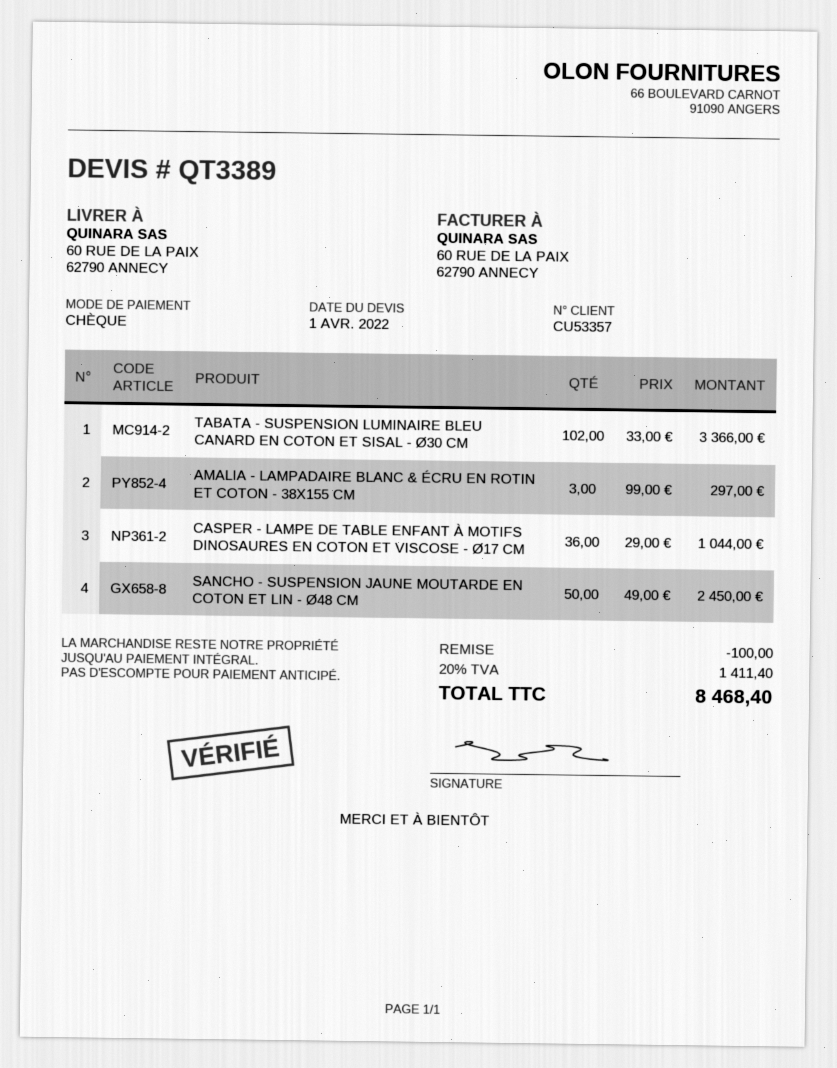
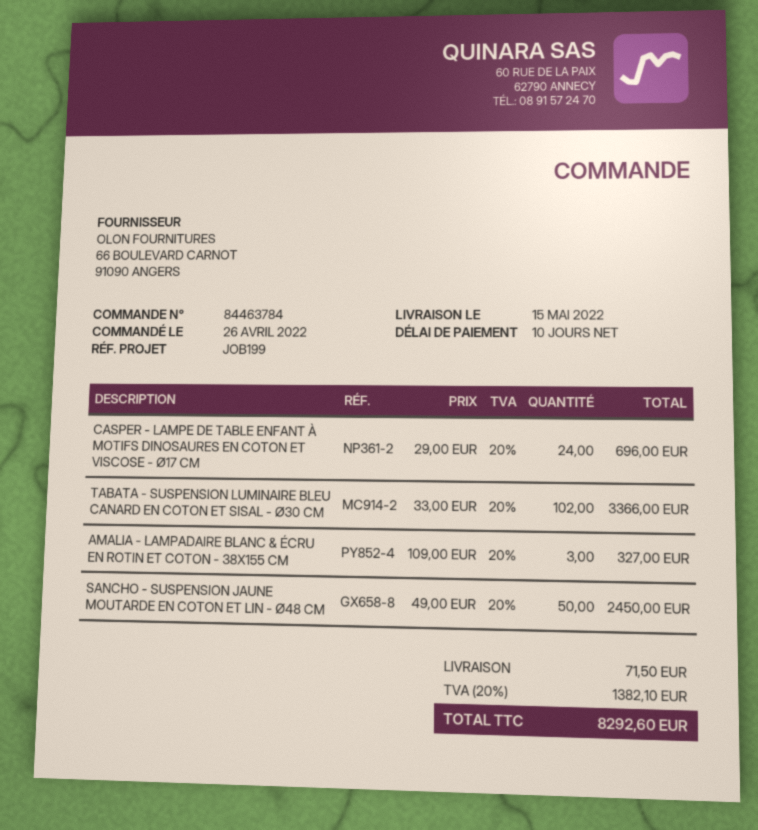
AMALIA - LAMPADAIRE BLANC & ÉCRU EN ROTIN ET COTON - 38X155 CM: 3 x 99.00 = 297.00 -> 3 x 109.00 = 327.00
CASPER - LAMPE DE TABLE ENFANT À MOTIFS DINOSAURES EN COTON ET VISCOSE - Ø17 CM: 36 x 29.00 = 1044.00 -> 24 x 29.00 = 696.00
discount: 100.00 -> none
shipping: none -> 71.50
tax: 20% = 1411.40 -> 20% = 1382.10
total: 8468.40 -> 8292.60

